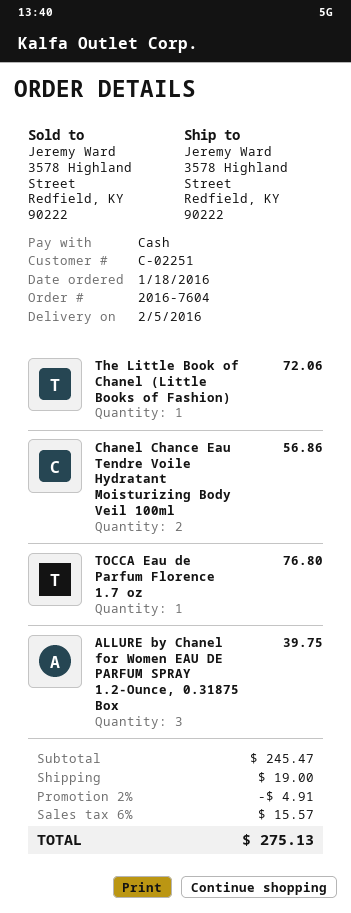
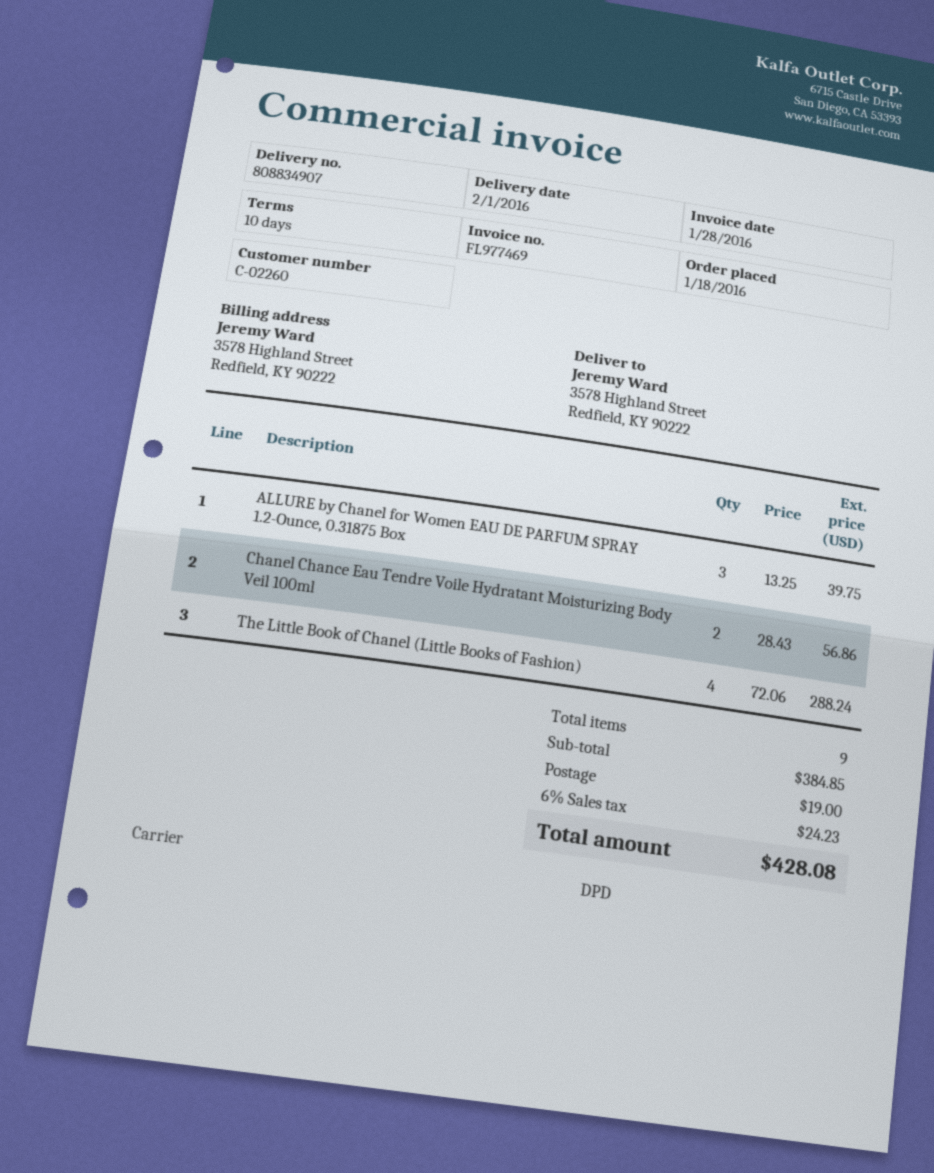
delivery date: 2016-02-05 -> 2016-02-01
customer number: C-02251 -> C-02260
The Little Book of Chanel (Little Books of Fashion): 1 for 72.06 -> 4 for 288.24
TOCCA Eau de Parfum Florence 1.7 oz: 1 for 76.80 -> none
subtotal: 245.47 -> 384.85
discount: 2% = 4.91 -> none
tax: 6% = 15.57 -> 6% = 24.23
total: 275.13 -> 428.08

